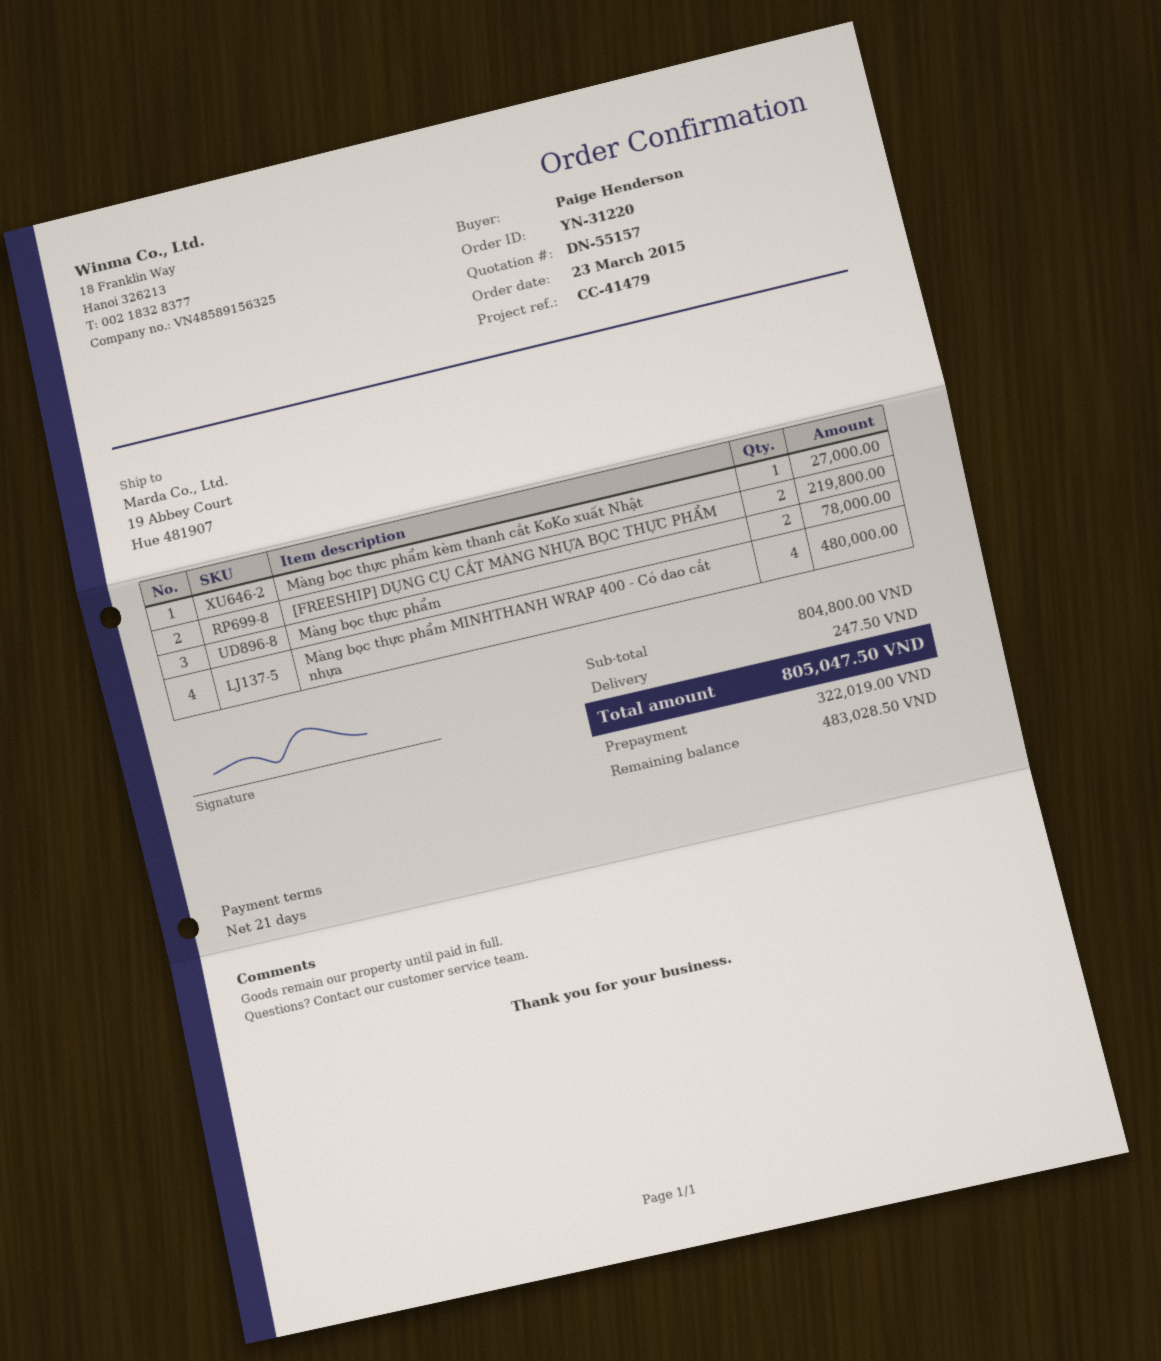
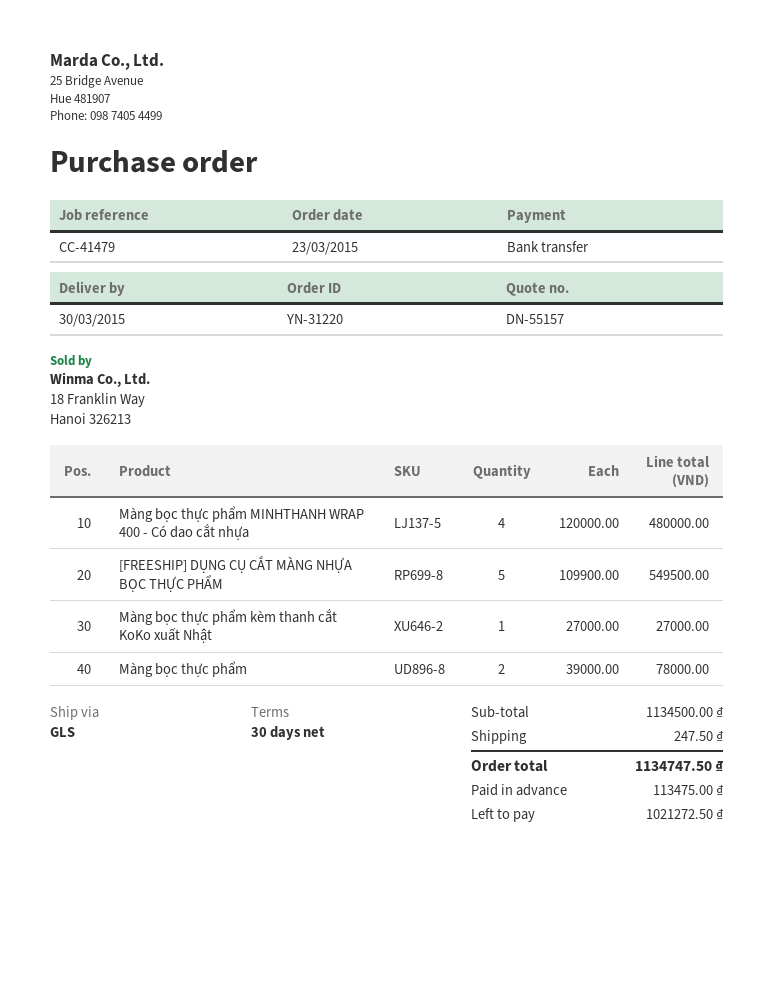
payment terms: 21 days -> 30 days
[FREESHIP] DỤNG CỤ CẮT MÀNG NHỰA BỌC THỰC PHẨM: 2 for 219800.00 -> 5 for 549500.00
subtotal: 804800.00 -> 1134500.00
total: 805047.50 -> 1134747.50
deposit: 322019.00 -> 113475.00
balance: 483028.50 -> 1021272.50

